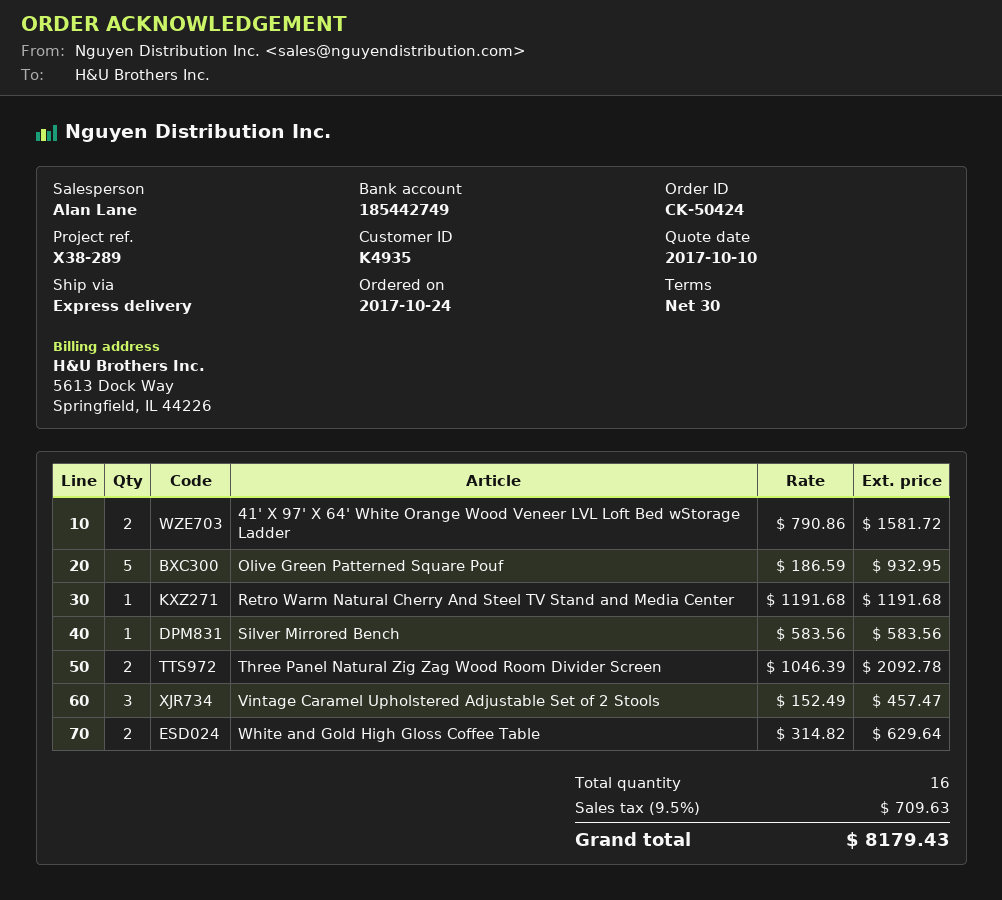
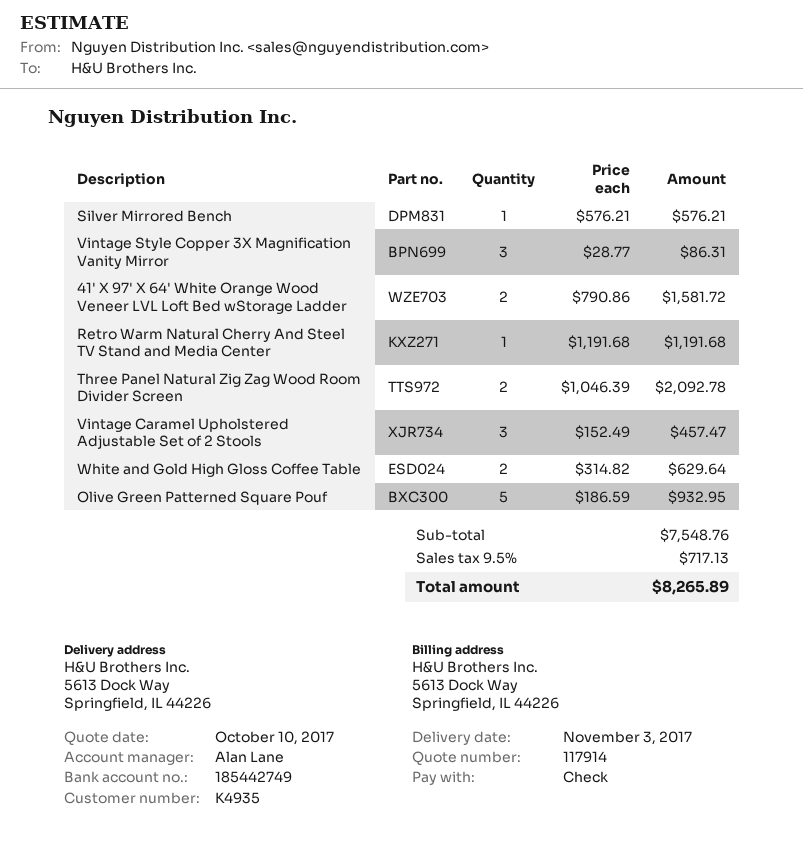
Silver Mirrored Bench: 1 x 583.56 = 583.56 -> 1 x 576.21 = 576.21
Vintage Style Copper 3X Magnification Vanity Mirror: none -> 3 x 28.77 = 86.31
tax: 9.5% = 709.63 -> 9.5% = 717.13
total: 8179.43 -> 8265.89

